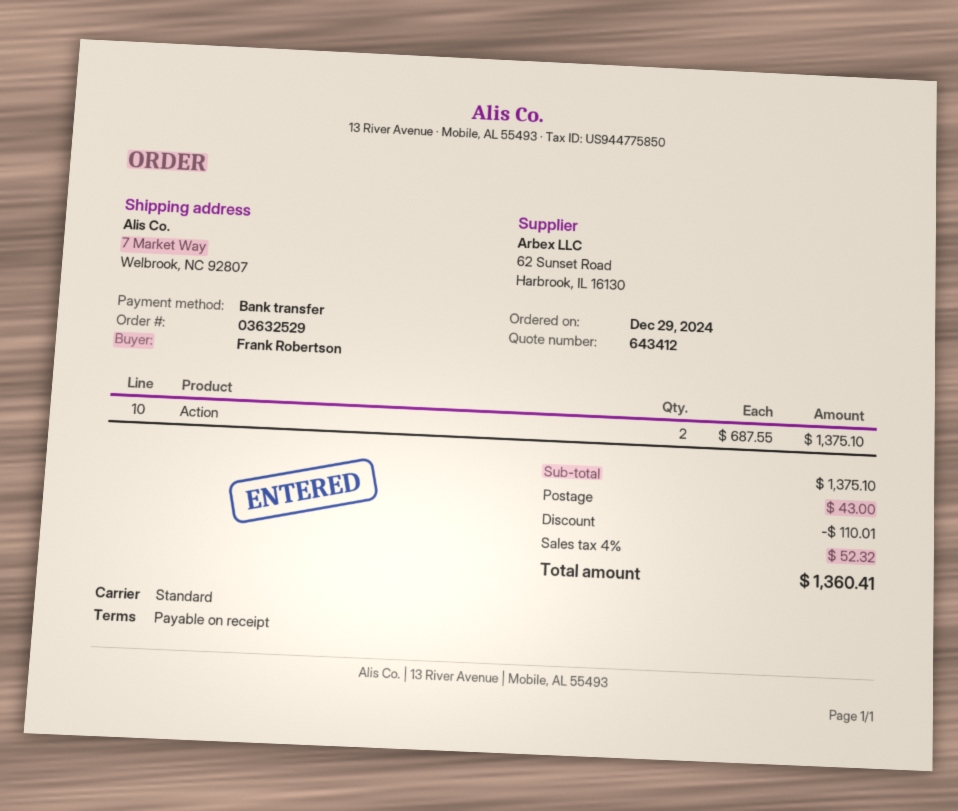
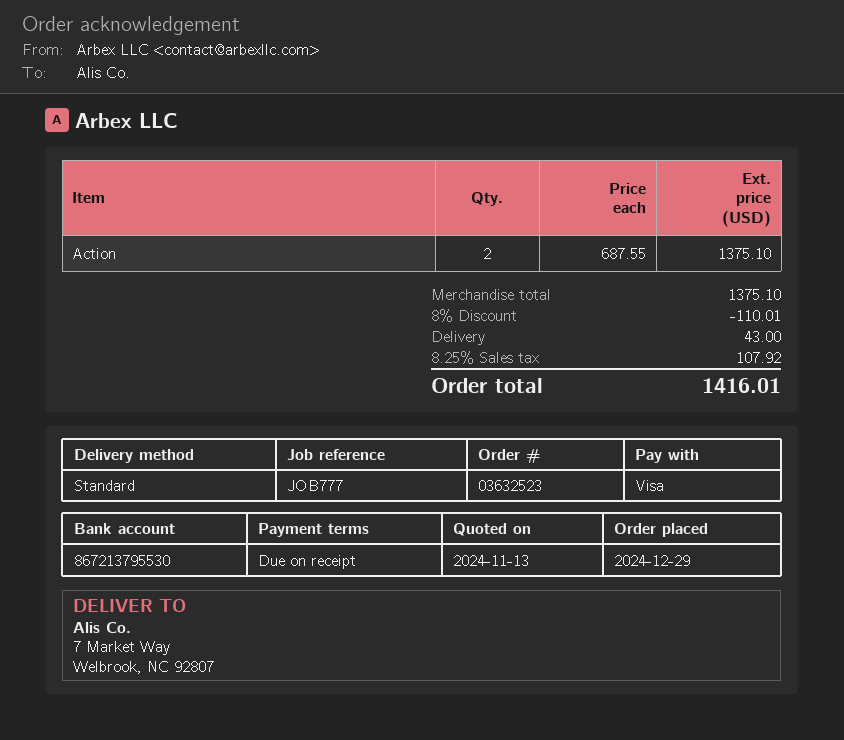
order number: 03632529 -> 03632523
payment method: bank transfer -> Visa
tax: 4% = 52.32 -> 8.25% = 107.92
total: 1360.41 -> 1416.01

